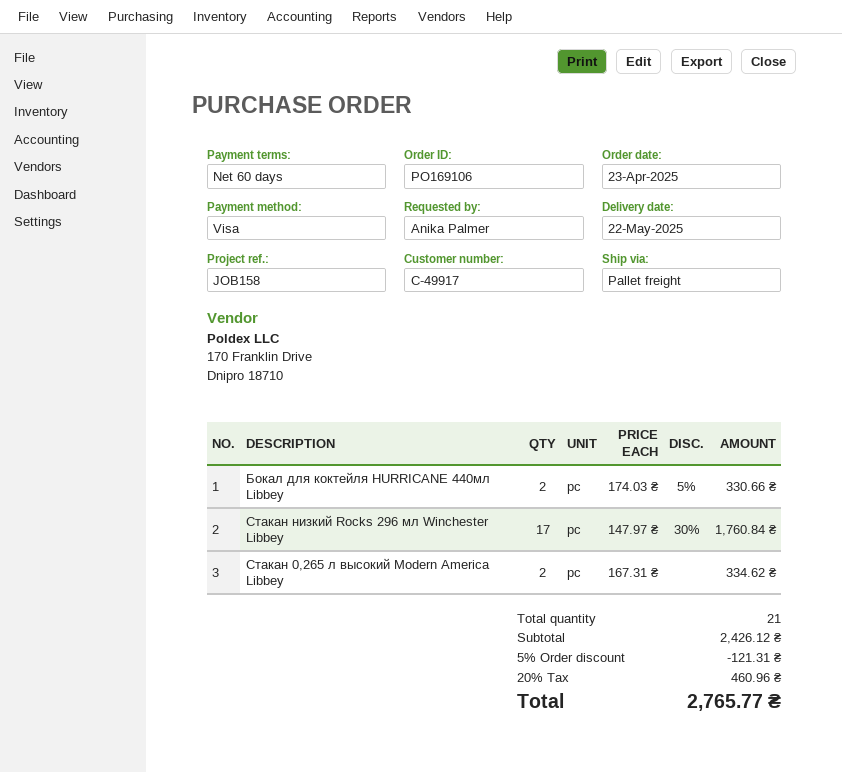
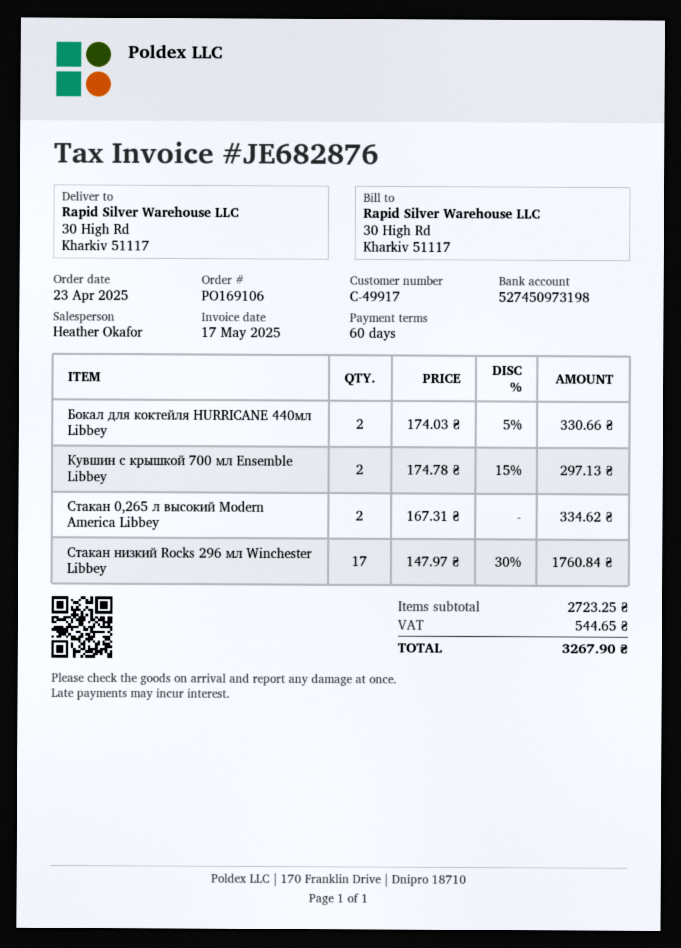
Кувшин с крышкой 700 мл Ensemble Libbey: none -> 2 x 174.78 - 15% = 297.13
subtotal: 2426.12 -> 2723.25
discount: 5% = 121.31 -> none
tax: 460.96 -> 544.65
total: 2765.77 -> 3267.90

